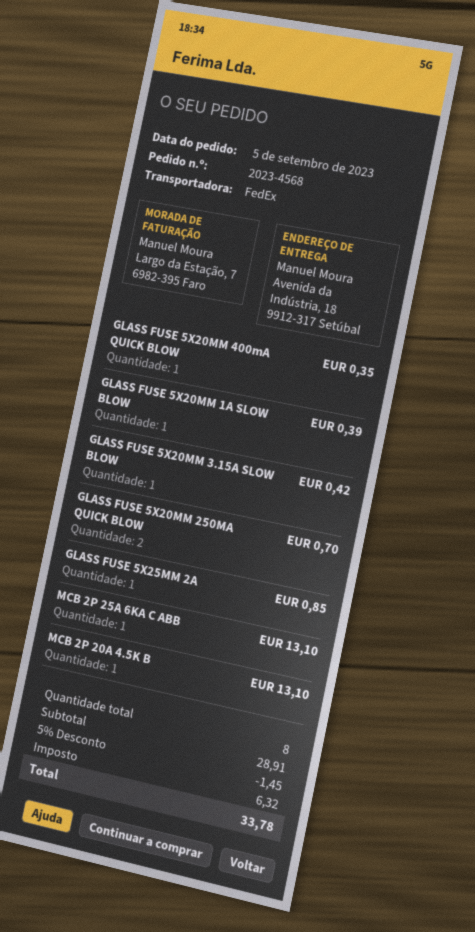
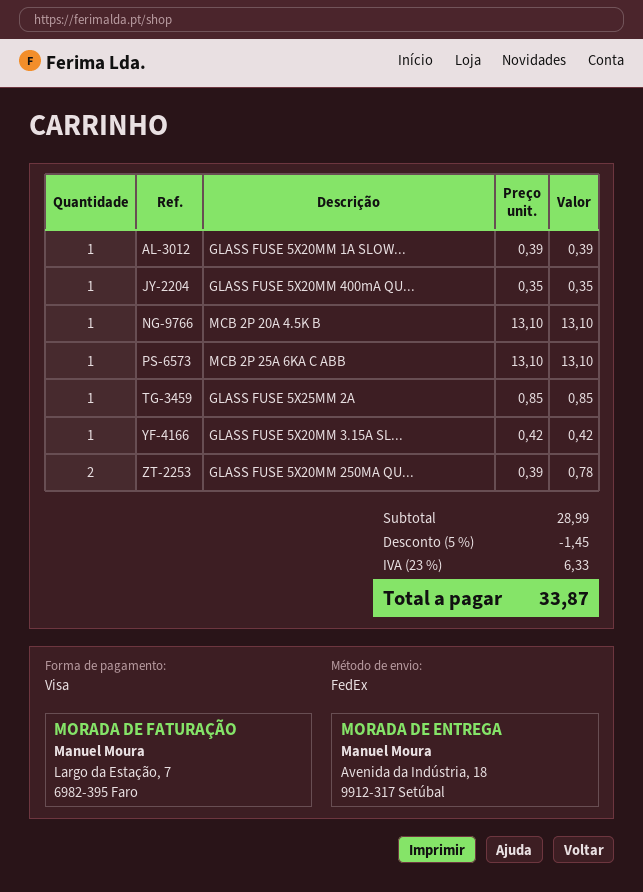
GLASS FUSE 5X20MM 250MA QUICK BLOW: 2 for 0.70 -> 2 for 0.78
subtotal: 28.91 -> 28.99
tax: 6.32 -> 6.33
total: 33.78 -> 33.87

